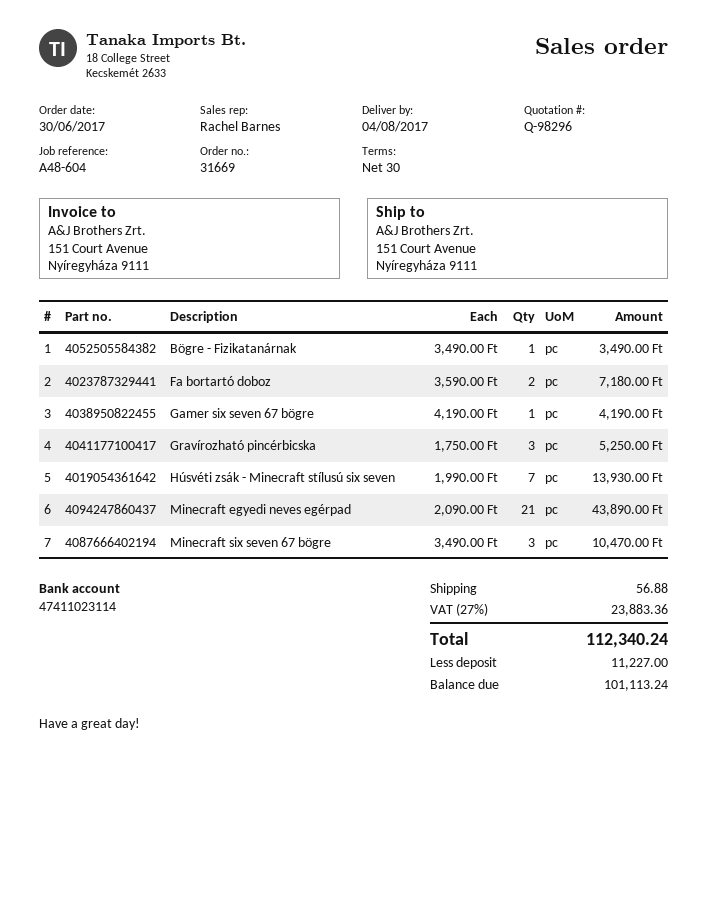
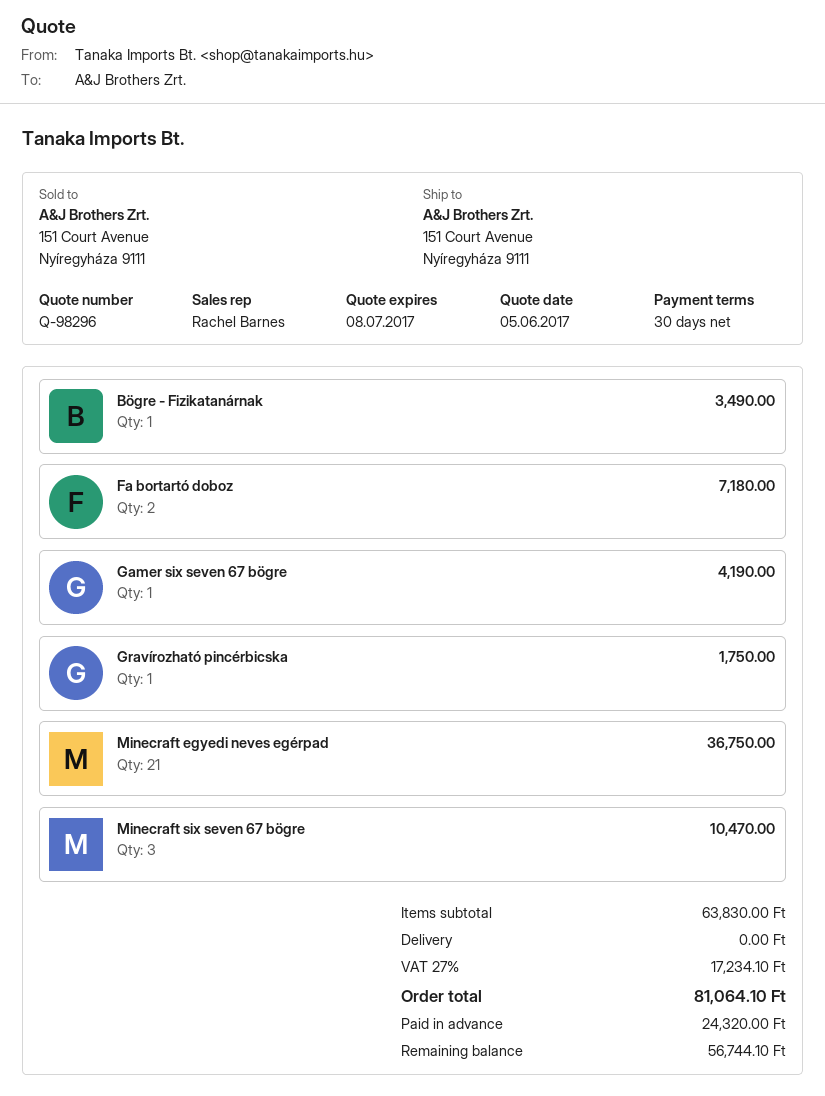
Gravírozható pincérbicska: 3 for 5250.00 -> 1 for 1750.00
Húsvéti zsák - Minecraft stílusú six seven: 7 for 13930.00 -> none
Minecraft egyedi neves egérpad: 21 for 43890.00 -> 21 for 36750.00
shipping: 56.88 -> 0.00
tax: 27% = 23883.36 -> 27% = 17234.10
total: 112340.24 -> 81064.10
deposit: 11227.00 -> 24320.00
balance: 101113.24 -> 56744.10

